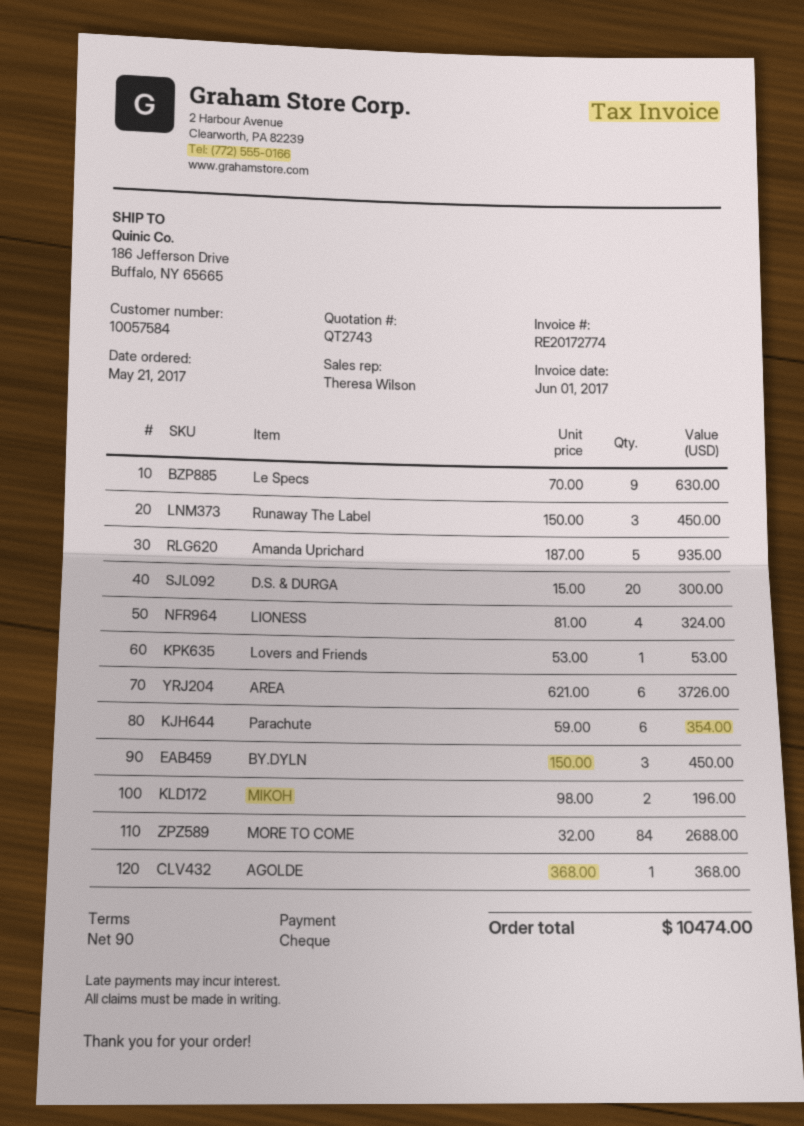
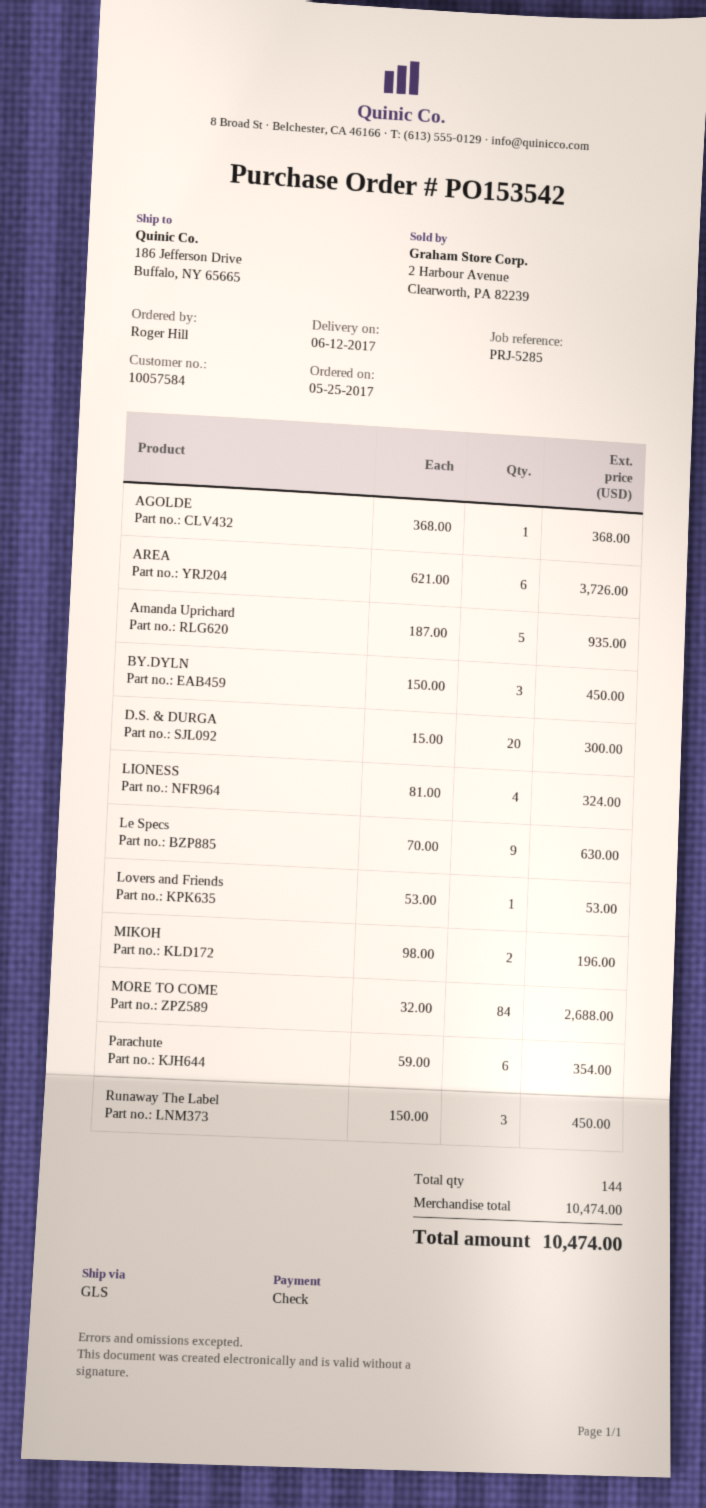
order date: 2017-05-21 -> 2017-05-25

